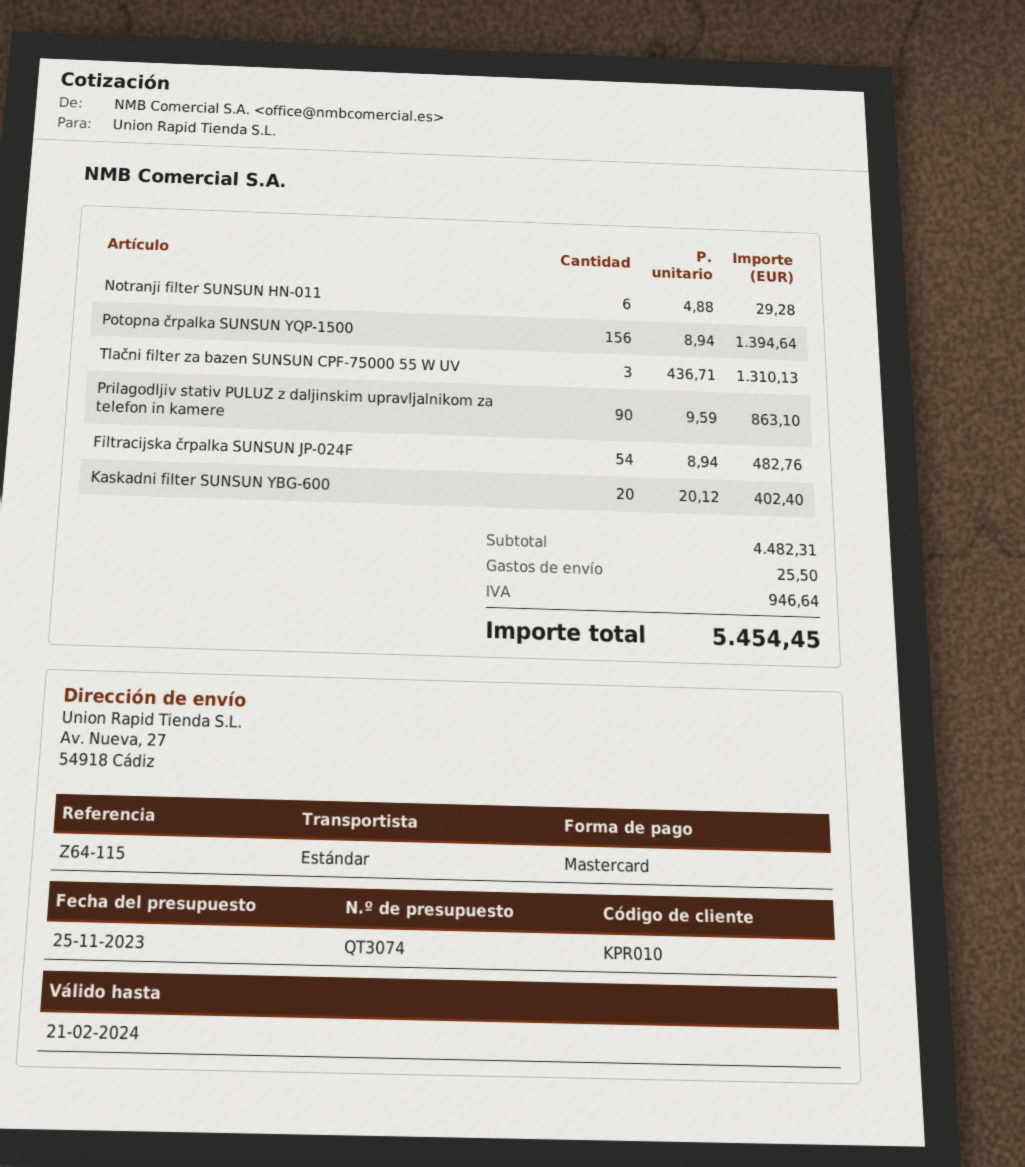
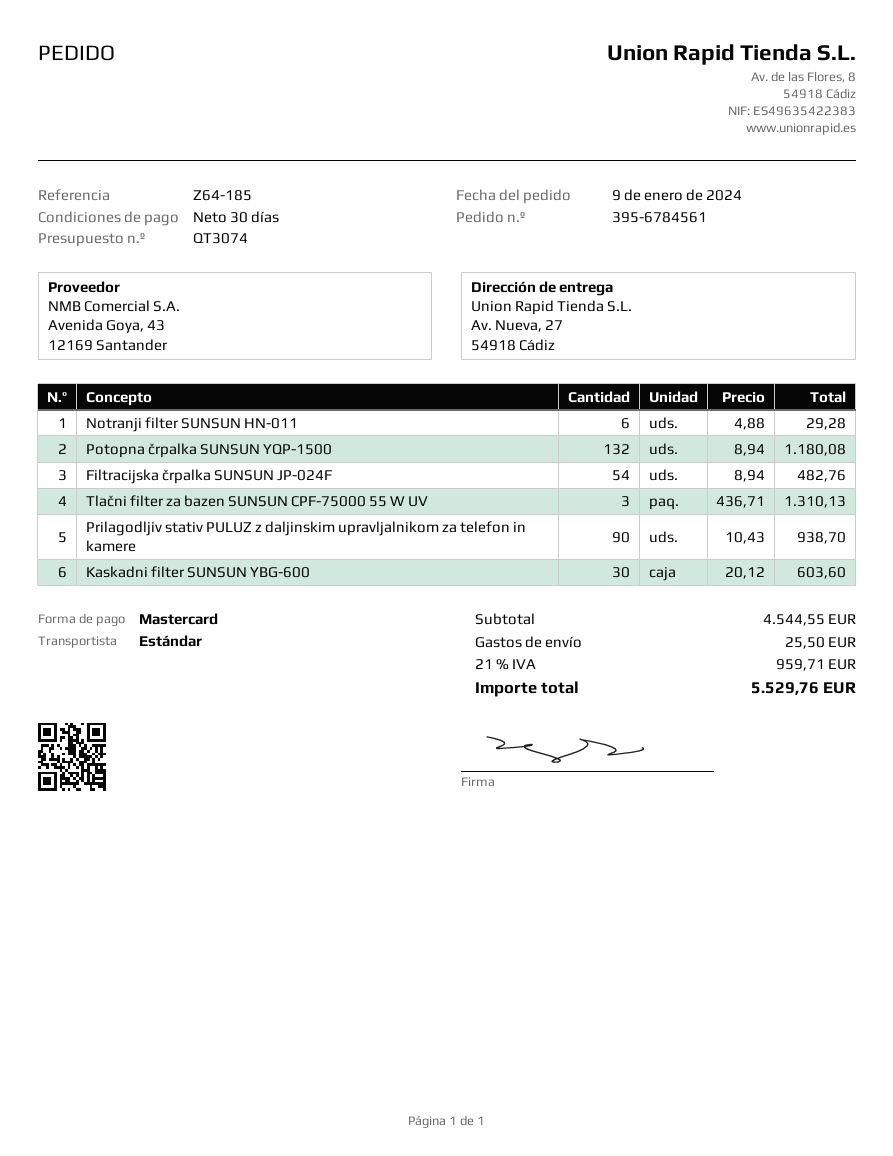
reference: Z64-115 -> Z64-185
Potopna črpalka SUNSUN YQP-1500: 156 x 8.94 = 1394.64 -> 132 x 8.94 = 1180.08
Prilagodljiv stativ PULUZ z daljinskim upravljalnikom za telefon in kamere: 90 x 9.59 = 863.10 -> 90 x 10.43 = 938.70
Kaskadni filter SUNSUN YBG-600: 20 x 20.12 = 402.40 -> 30 x 20.12 = 603.60
subtotal: 4482.31 -> 4544.55
tax: 946.64 -> 959.71
total: 5454.45 -> 5529.76

